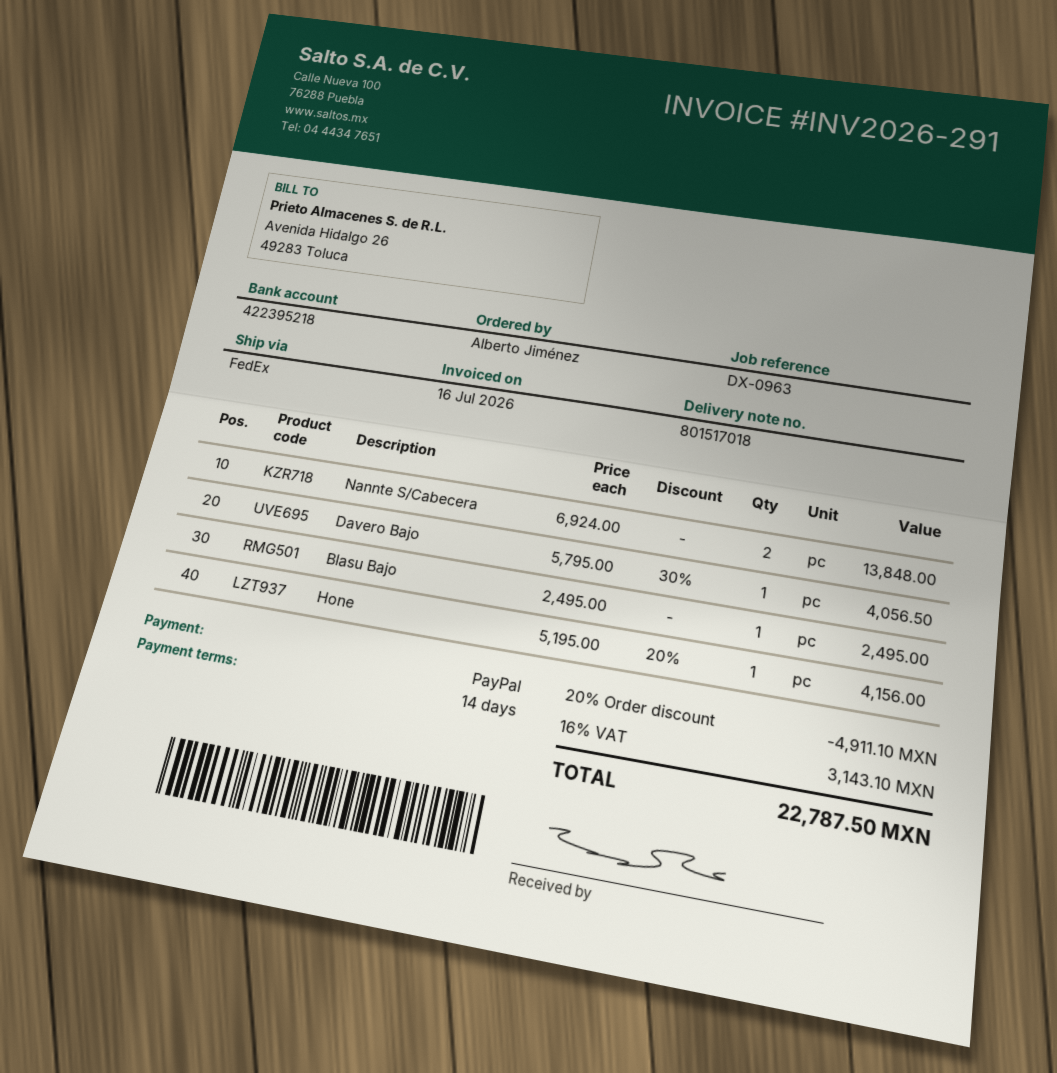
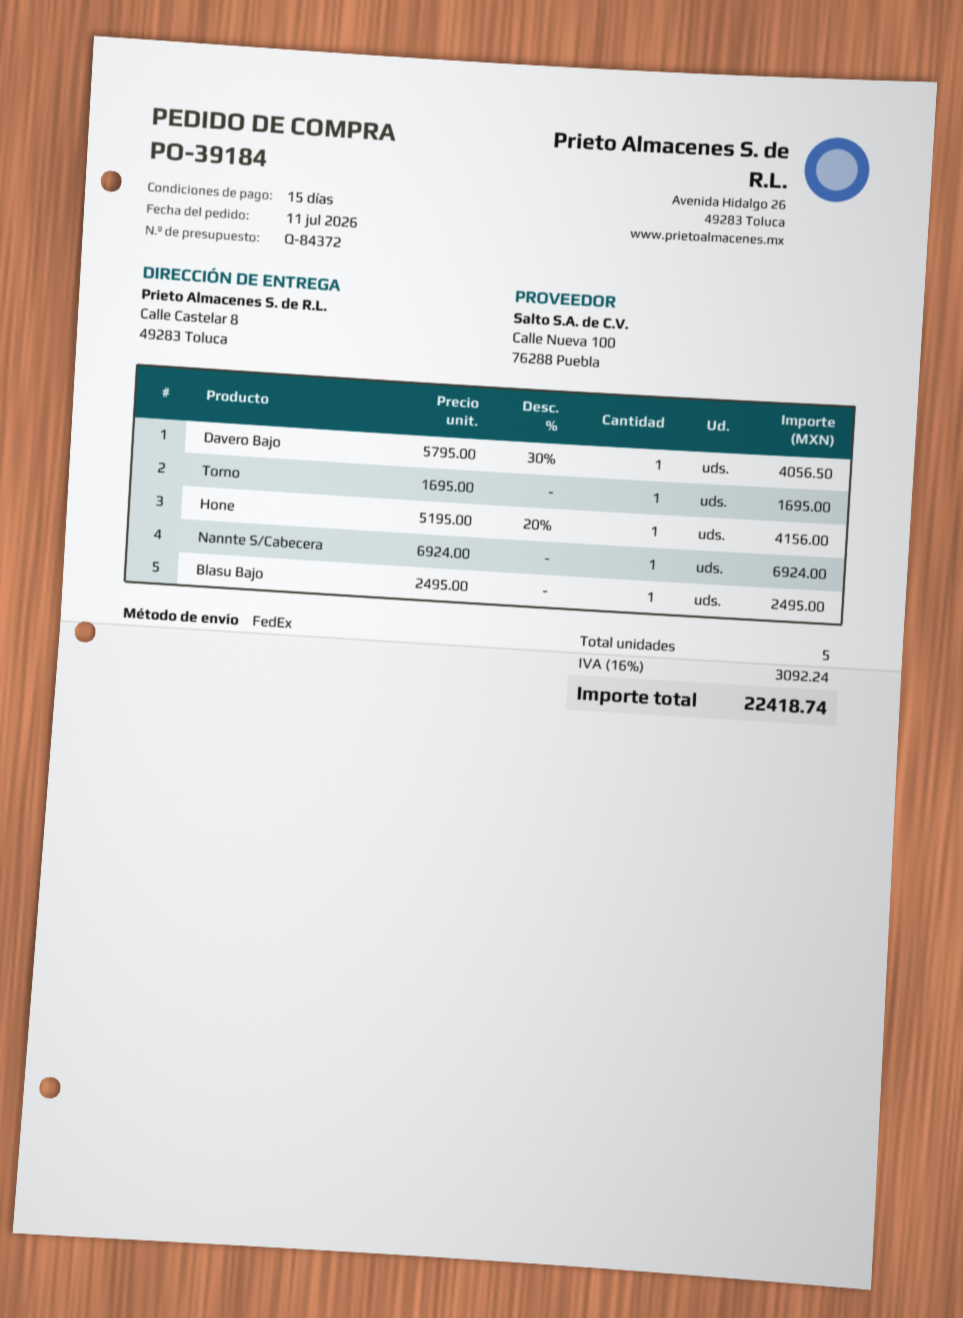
payment terms: 14 days -> 15 days
Nannte S/Cabecera: 2 x 6924.00 = 13848.00 -> 1 x 6924.00 = 6924.00
Torno: none -> 1 x 1695.00 = 1695.00
discount: 20% = 4911.10 -> none
tax: 16% = 3143.10 -> 16% = 3092.24
total: 22787.50 -> 22418.74

